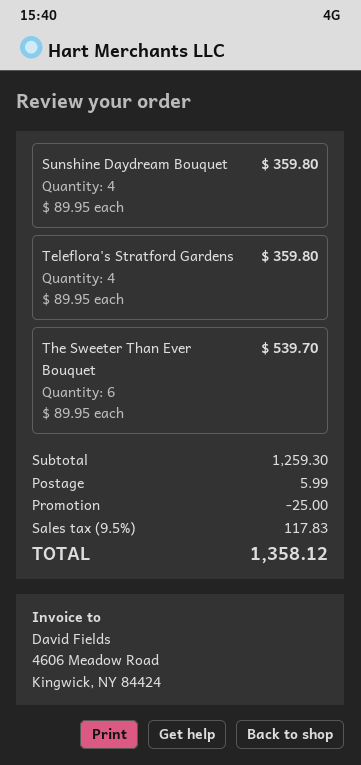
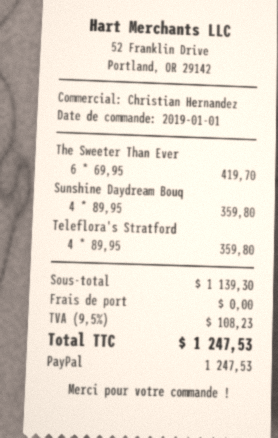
The Sweeter Than Ever Bouquet: 6 x 89.95 = 539.70 -> 6 x 69.95 = 419.70
subtotal: 1259.30 -> 1139.30
discount: 25.00 -> none
shipping: 5.99 -> 0.00
tax: 9.5% = 117.83 -> 9.5% = 108.23
total: 1358.12 -> 1247.53

